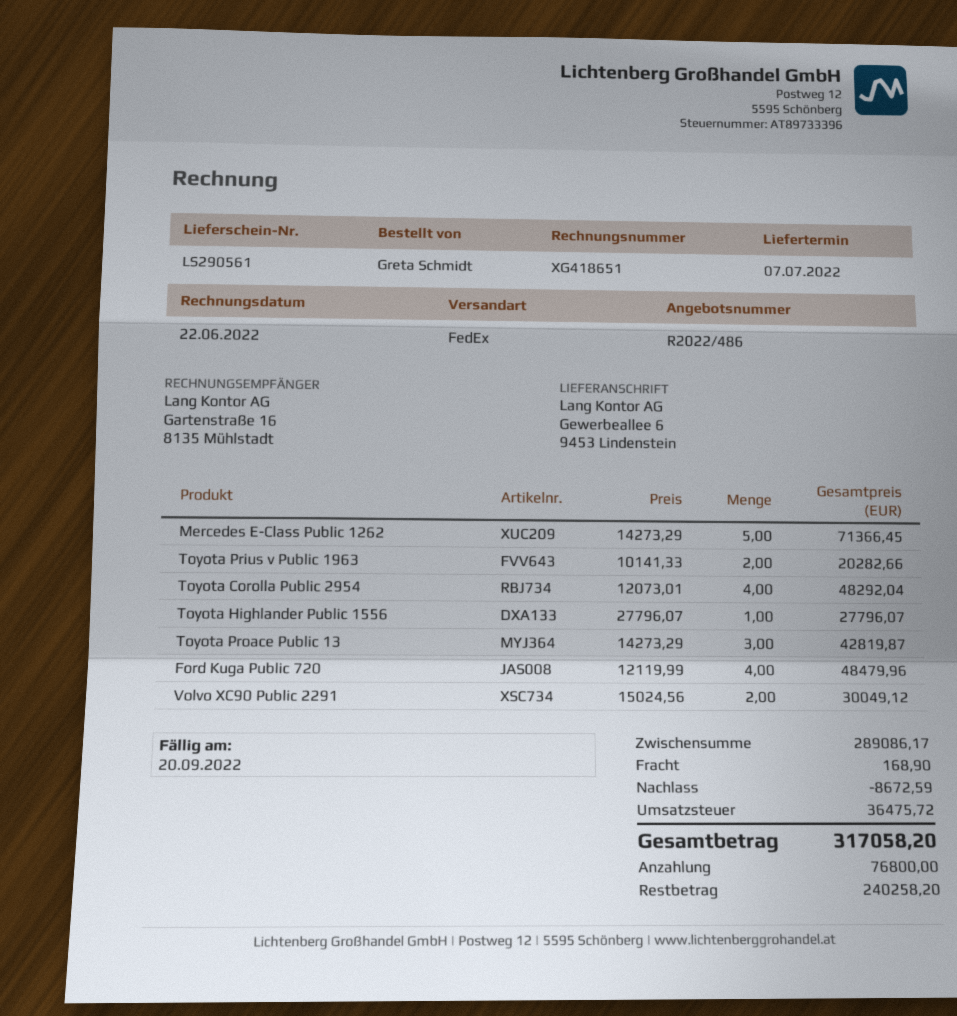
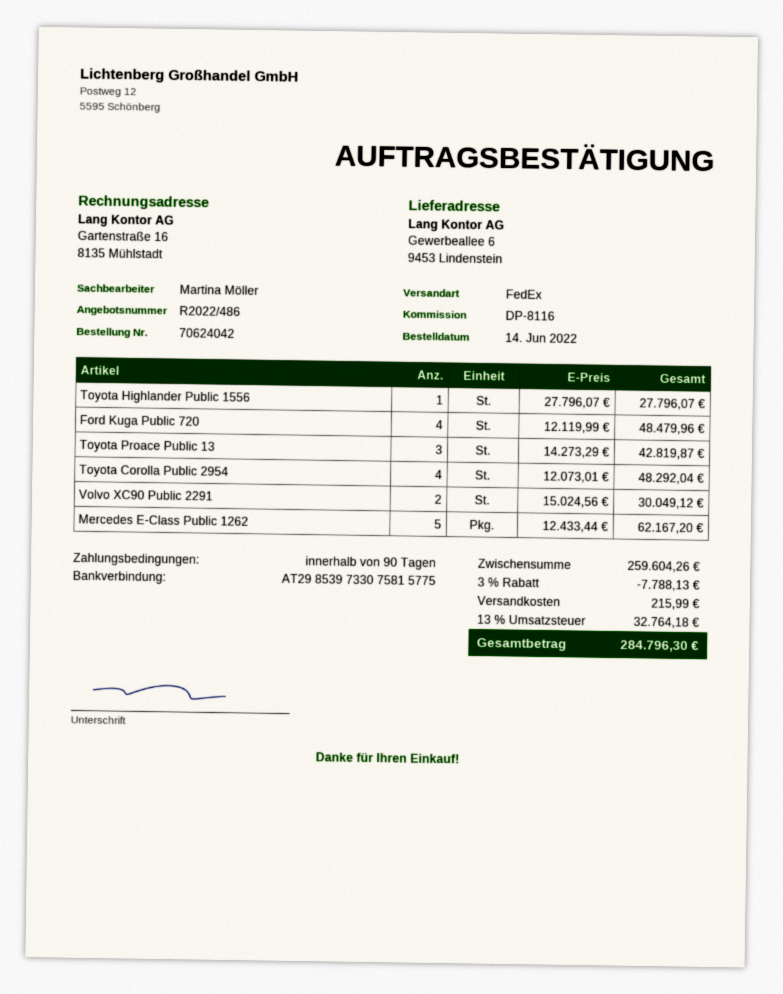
Mercedes E-Class Public 1262: 5 x 14273.29 = 71366.45 -> 5 x 12433.44 = 62167.20
Toyota Prius v Public 1963: 2 x 10141.33 = 20282.66 -> none
subtotal: 289086.17 -> 259604.26
discount: 8672.59 -> 7788.13
shipping: 168.90 -> 215.99
tax: 36475.72 -> 32764.18
total: 317058.20 -> 284796.30

